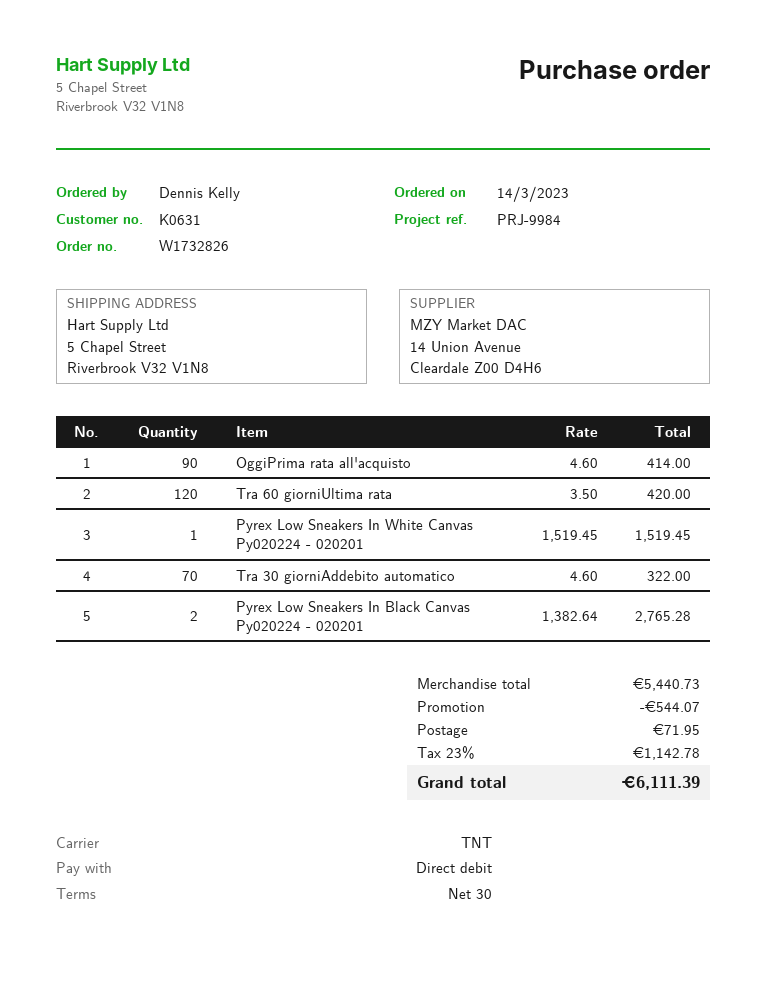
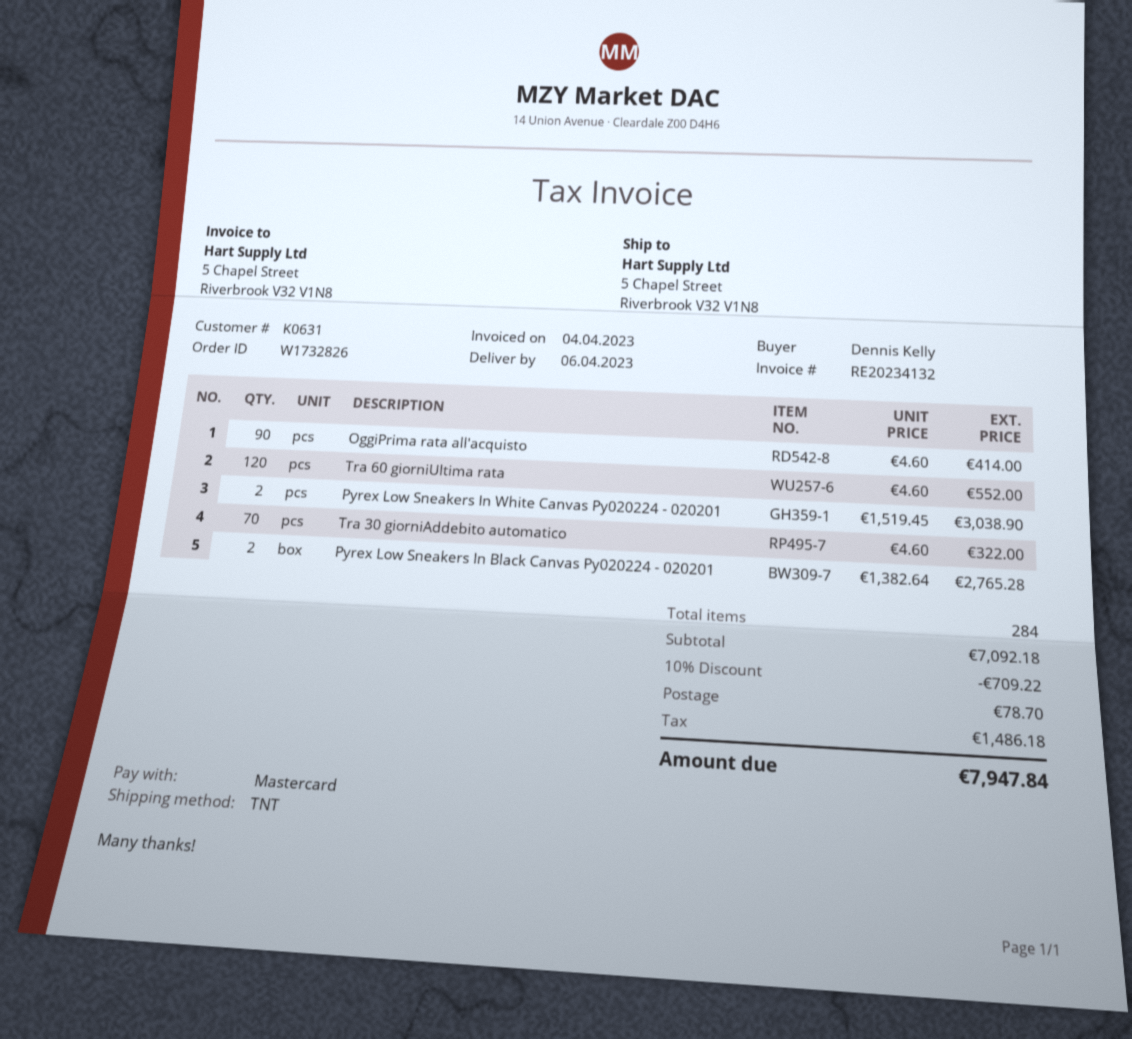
payment method: direct debit -> Mastercard
Tra 60 giorniUltima rata: 120 x 3.50 = 420.00 -> 120 x 4.60 = 552.00
Pyrex Low Sneakers In White Canvas Py020224 - 020201: 1 x 1519.45 = 1519.45 -> 2 x 1519.45 = 3038.90
subtotal: 5440.73 -> 7092.18
discount: 544.07 -> 709.22
shipping: 71.95 -> 78.70
tax: 1142.78 -> 1486.18
total: 6111.39 -> 7947.84

